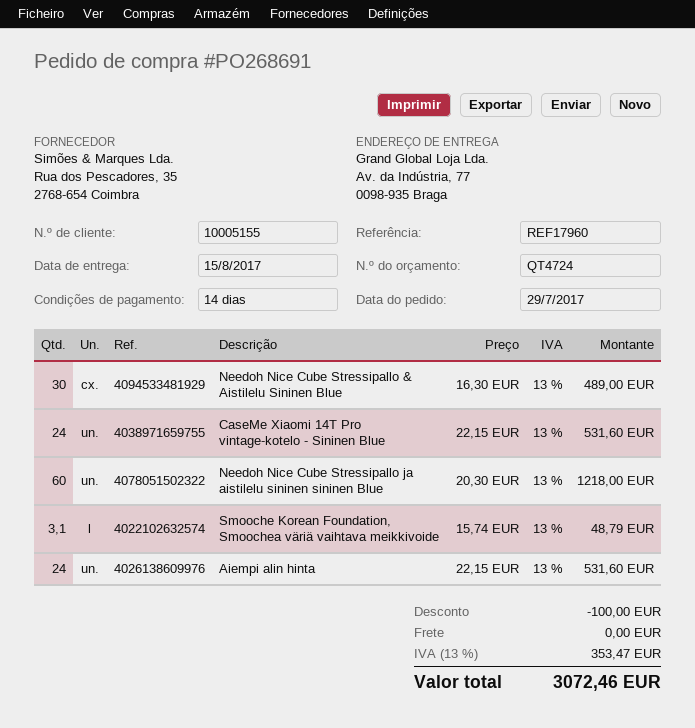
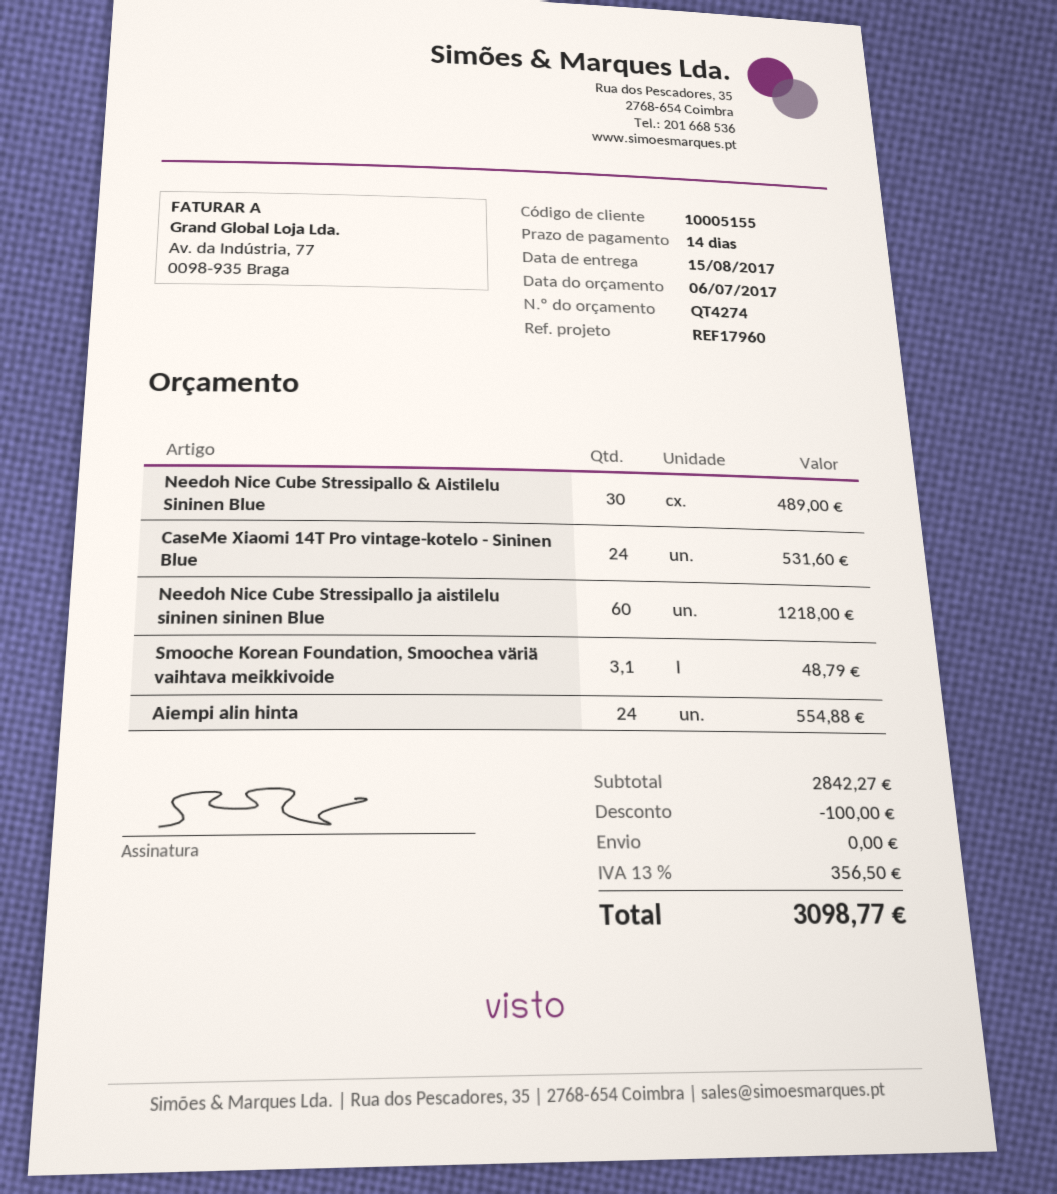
quote number: QT4724 -> QT4274
Aiempi alin hinta: 24 for 531.60 -> 24 for 554.88
tax: 13% = 353.47 -> 13% = 356.50
total: 3072.46 -> 3098.77

